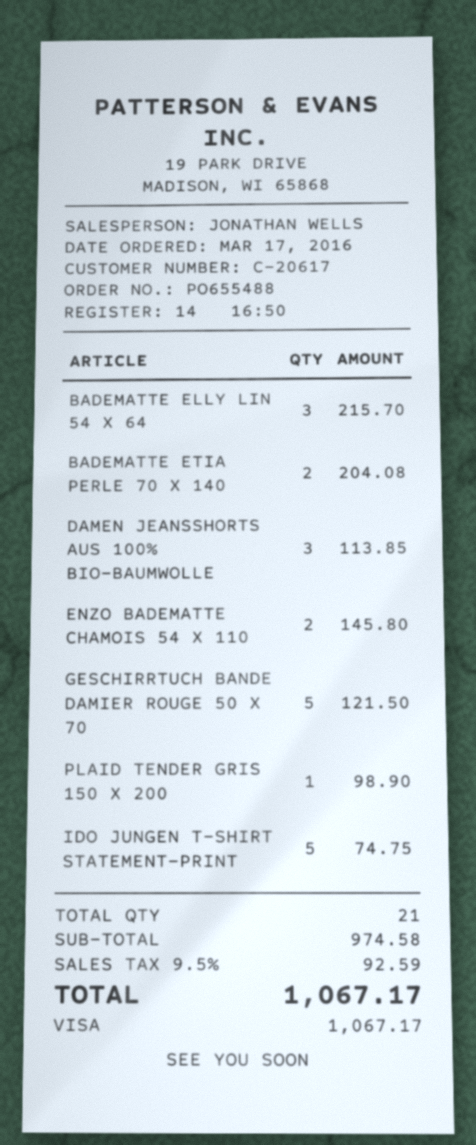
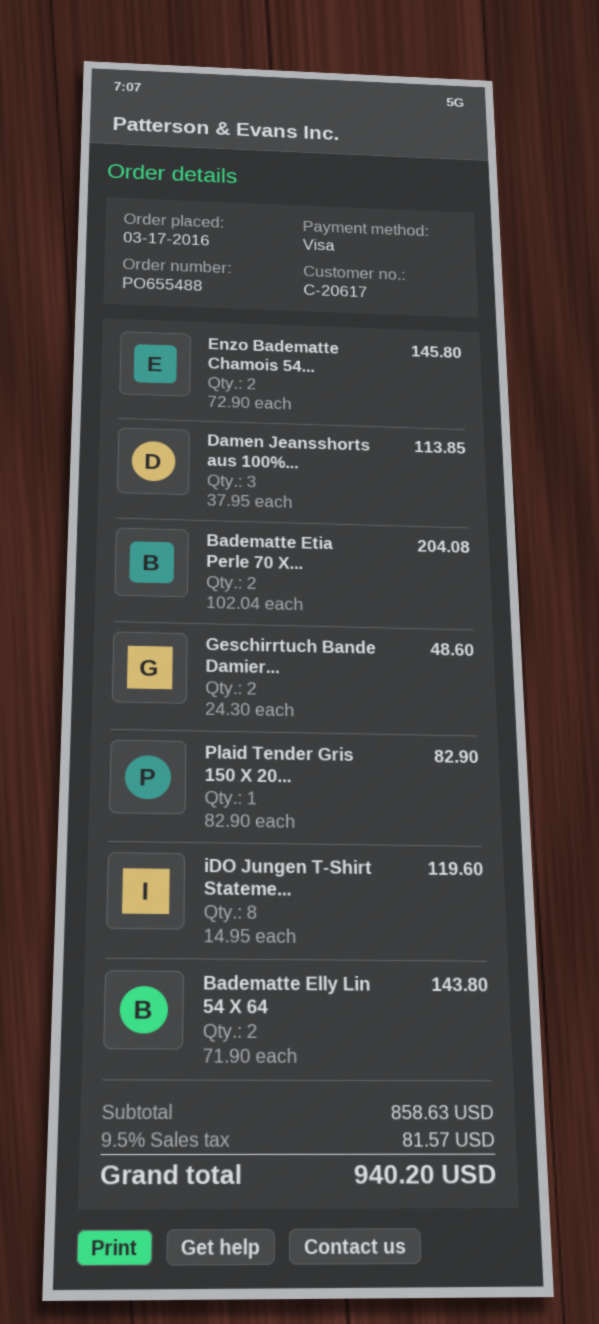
BADEMATTE ELLY LIN 54 X 64: 3 for 215.70 -> 2 for 143.80
GESCHIRRTUCH BANDE DAMIER ROUGE 50 X 70: 5 for 121.50 -> 2 for 48.60
PLAID TENDER GRIS 150 X 200: 1 for 98.90 -> 1 for 82.90
IDO JUNGEN T-SHIRT STATEMENT-PRINT: 5 for 74.75 -> 8 for 119.60
subtotal: 974.58 -> 858.63
tax: 9.5% = 92.59 -> 9.5% = 81.57
total: 1067.17 -> 940.20

